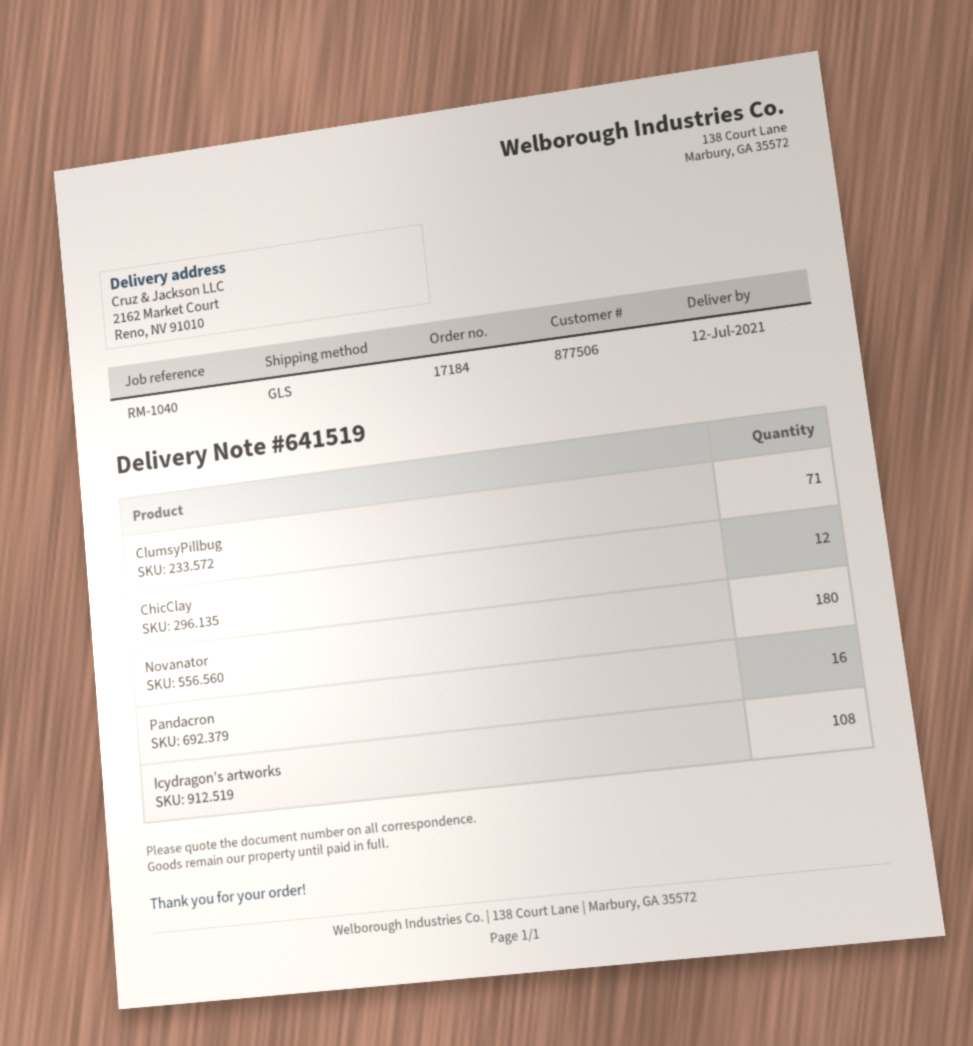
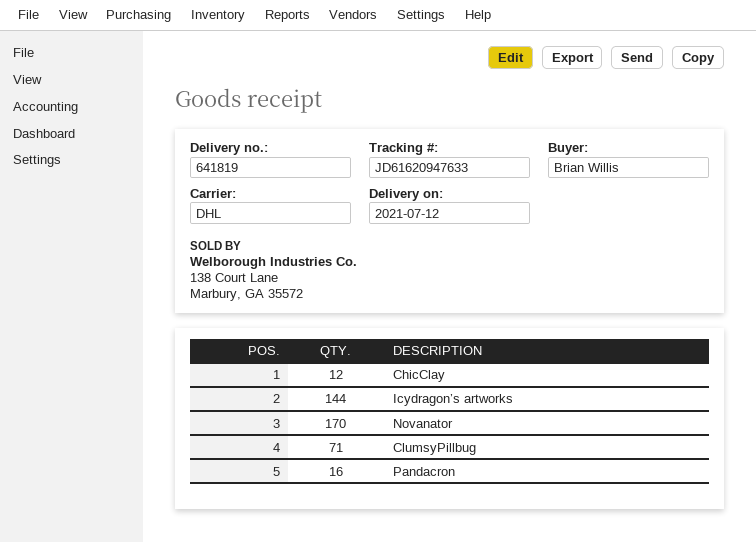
delivery note number: 641519 -> 641819
shipping method: GLS -> DHL
Novanator: 180 -> 170
Icydragon’s artworks: 108 -> 144

